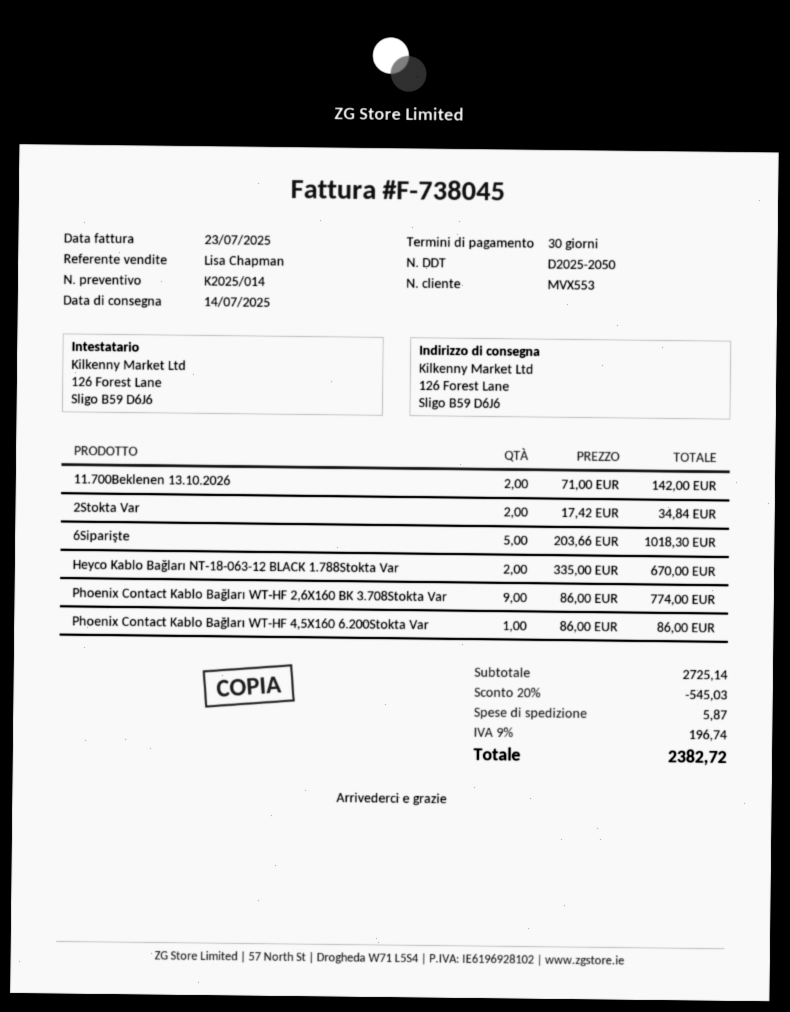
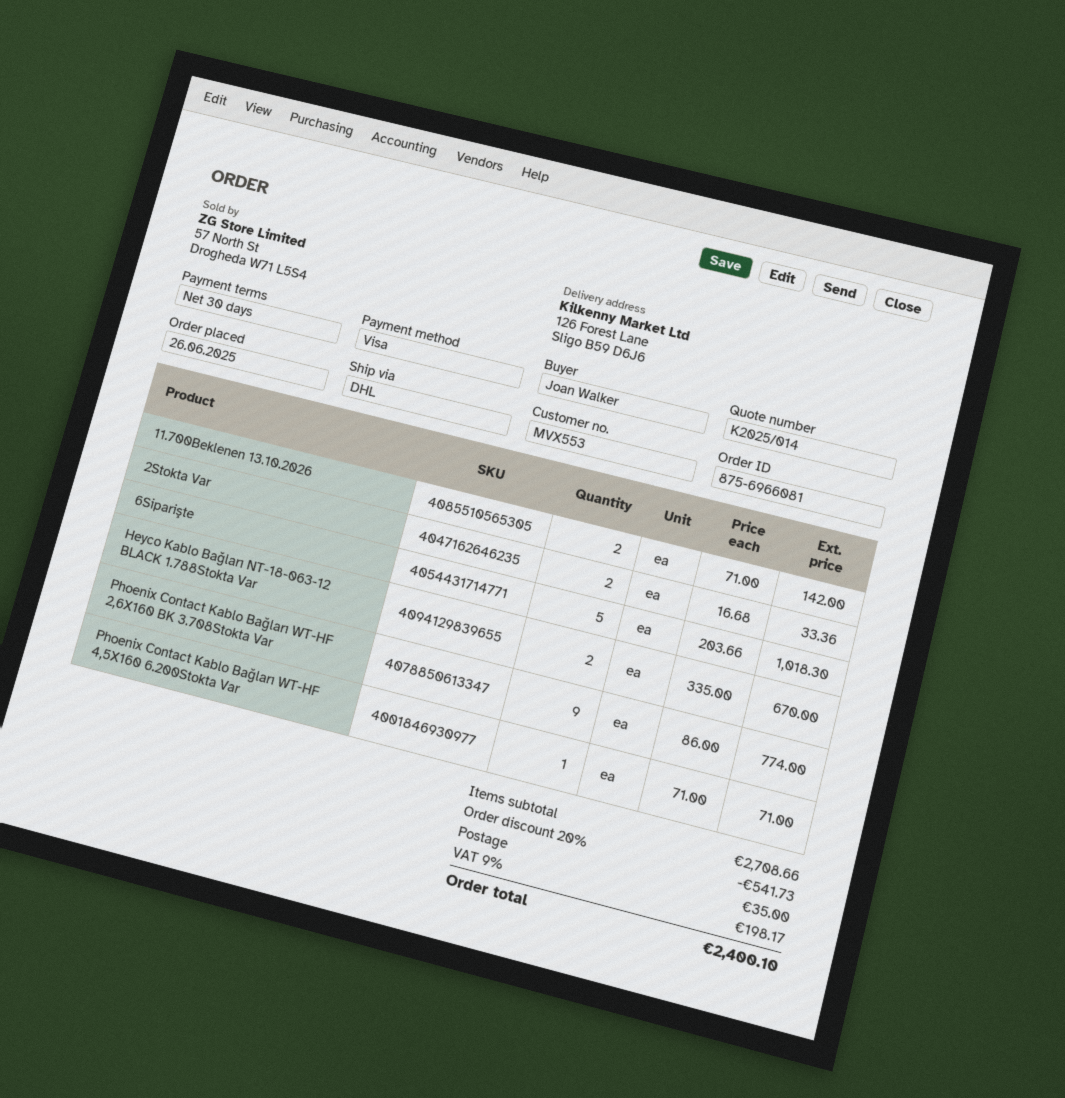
2Stokta Var: 2 x 17.42 = 34.84 -> 2 x 16.68 = 33.36
Phoenix Contact Kablo Bağları WT-HF 4,5X160 6.200Stokta Var: 1 x 86.00 = 86.00 -> 1 x 71.00 = 71.00
subtotal: 2725.14 -> 2708.66
discount: 20% = 545.03 -> 20% = 541.73
shipping: 5.87 -> 35.00
tax: 9% = 196.74 -> 9% = 198.17
total: 2382.72 -> 2400.10

